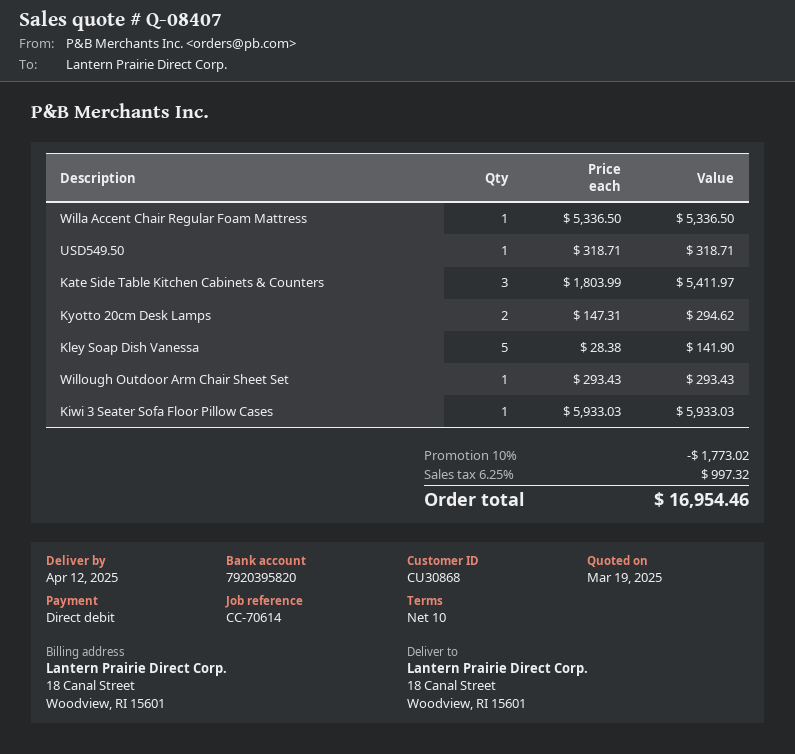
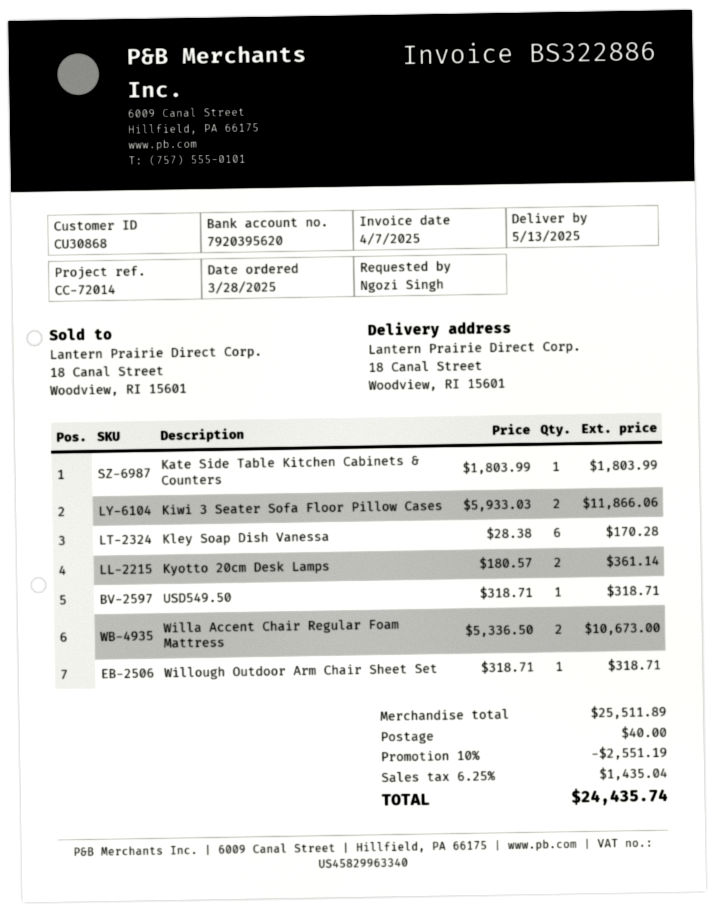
delivery date: 2025-04-12 -> 2025-05-13
reference: CC-70614 -> CC-72014
bank account: 7920395820 -> 7920395620
Willa Accent Chair Regular Foam Mattress: 1 x 5336.50 = 5336.50 -> 2 x 5336.50 = 10673.00
Kate Side Table Kitchen Cabinets & Counters: 3 x 1803.99 = 5411.97 -> 1 x 1803.99 = 1803.99
Kyotto 20cm Desk Lamps: 2 x 147.31 = 294.62 -> 2 x 180.57 = 361.14
Kley Soap Dish Vanessa: 5 x 28.38 = 141.90 -> 6 x 28.38 = 170.28
Willough Outdoor Arm Chair Sheet Set: 1 x 293.43 = 293.43 -> 1 x 318.71 = 318.71
Kiwi 3 Seater Sofa Floor Pillow Cases: 1 x 5933.03 = 5933.03 -> 2 x 5933.03 = 11866.06
discount: 10% = 1773.02 -> 10% = 2551.19
shipping: none -> 40.00
tax: 6.25% = 997.32 -> 6.25% = 1435.04
total: 16954.46 -> 24435.74

